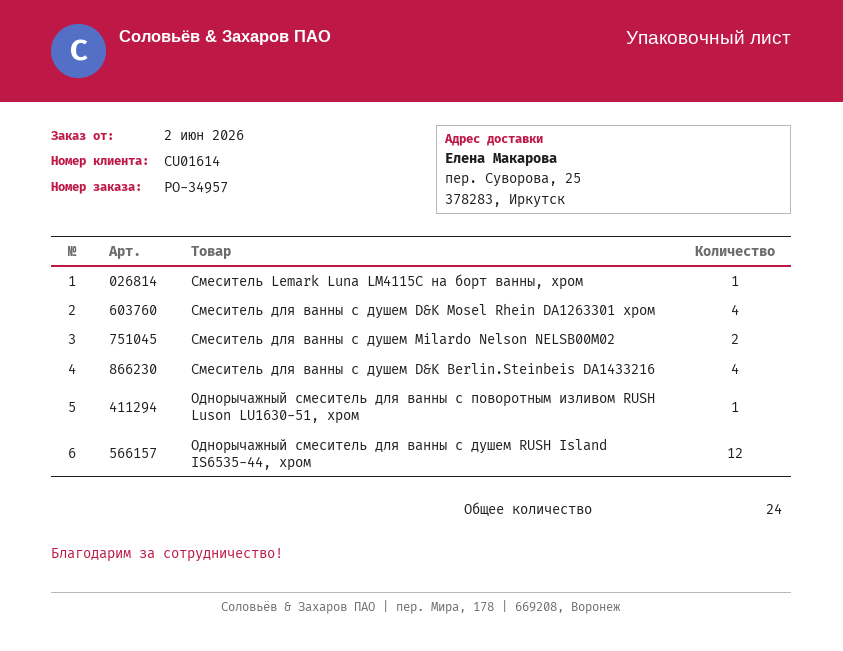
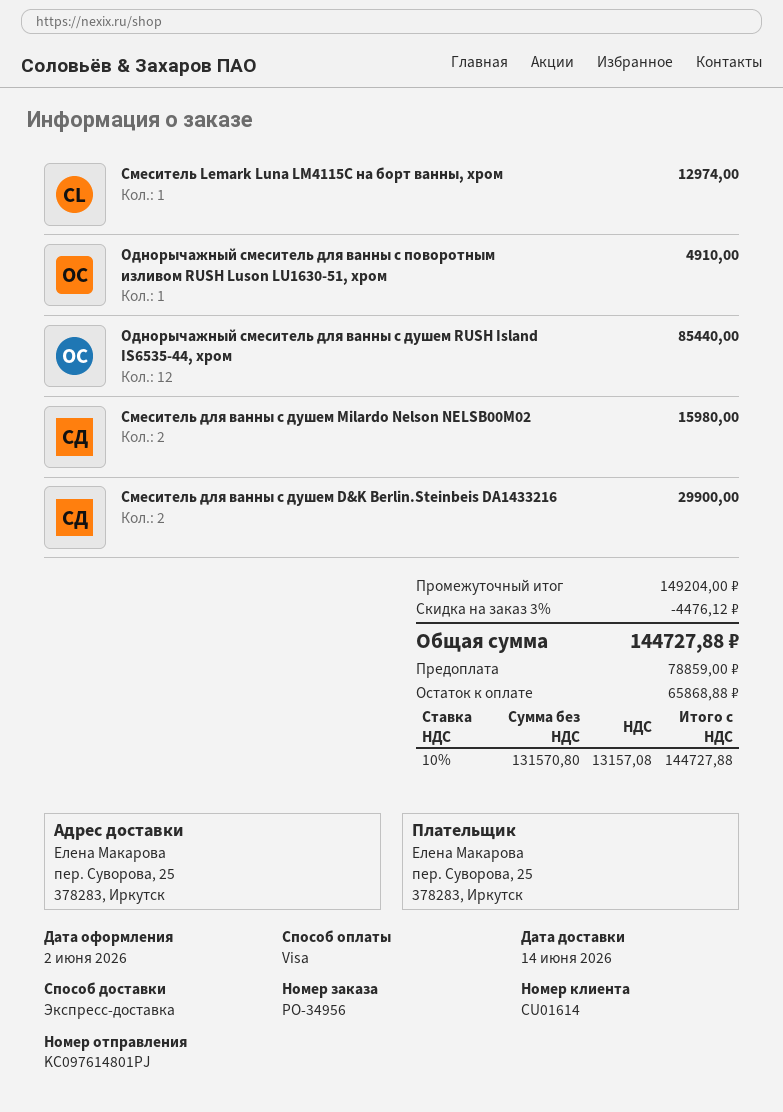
order number: PO-34957 -> PO-34956
Смеситель для ванны с душем D&K Mosel Rhein DA1263301 хром: 4 -> none
Смеситель для ванны с душем D&K Berlin.Steinbeis DA1433216: 4 -> 2

